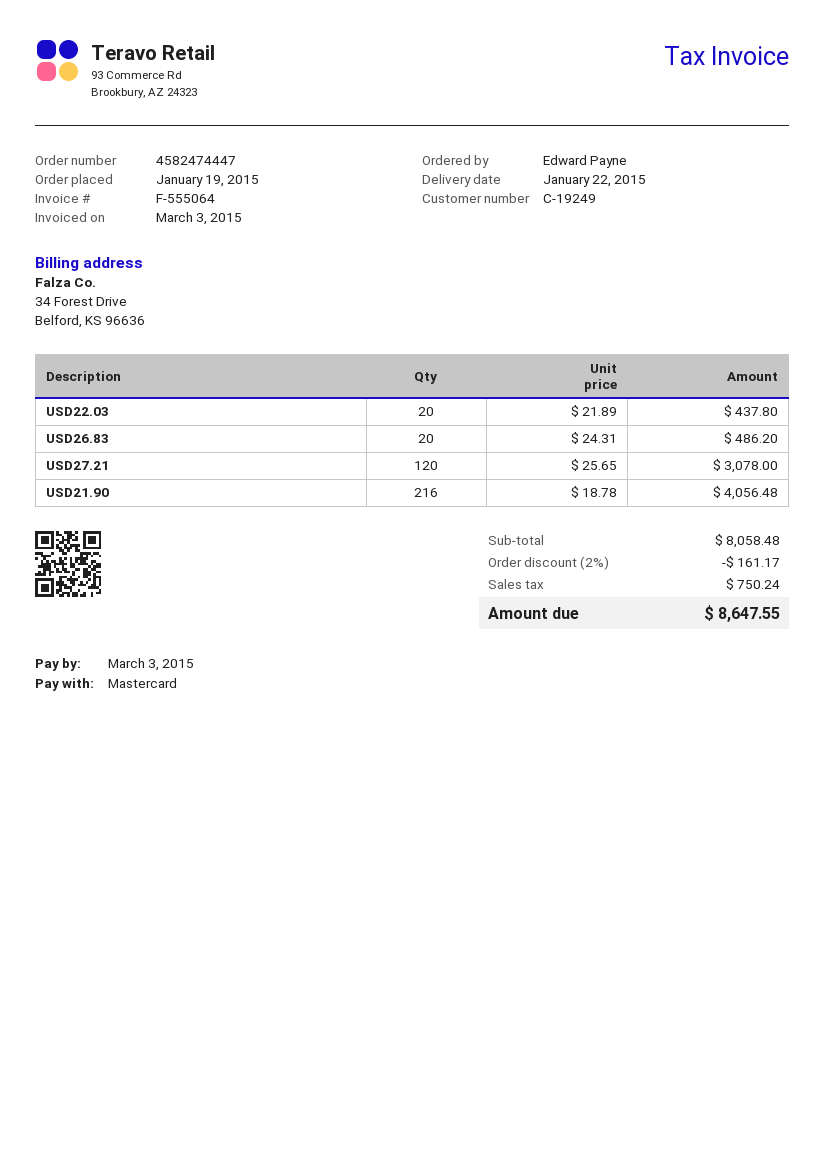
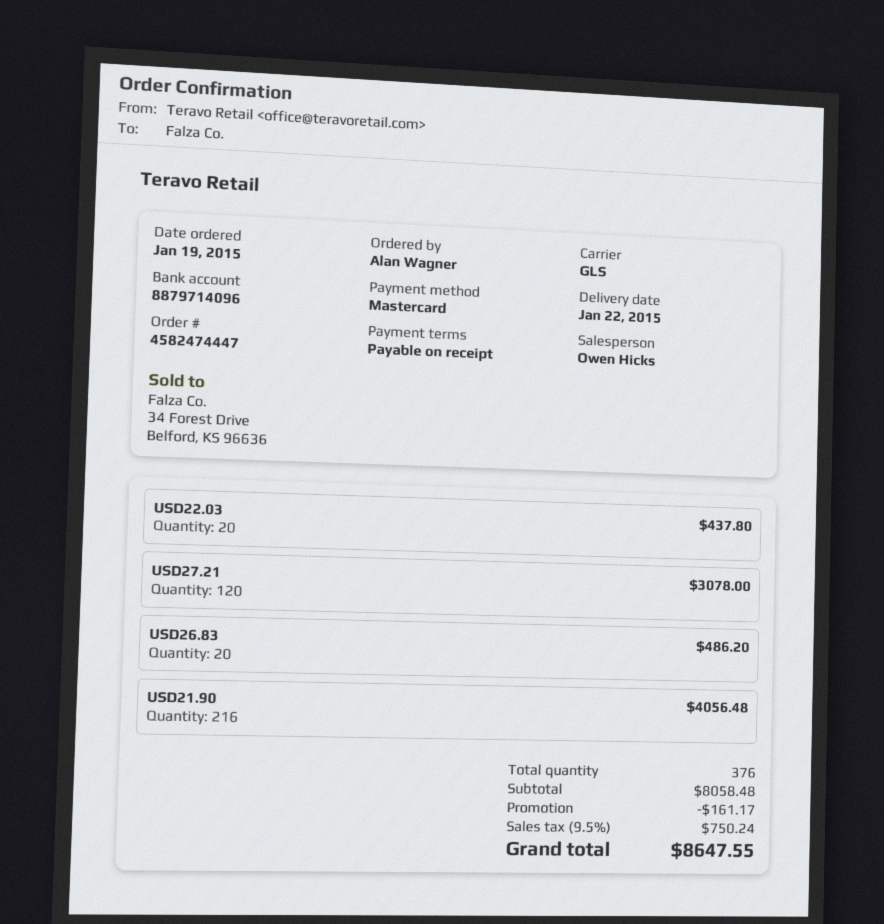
ordered by: Edward Payne -> Alan Wagner

